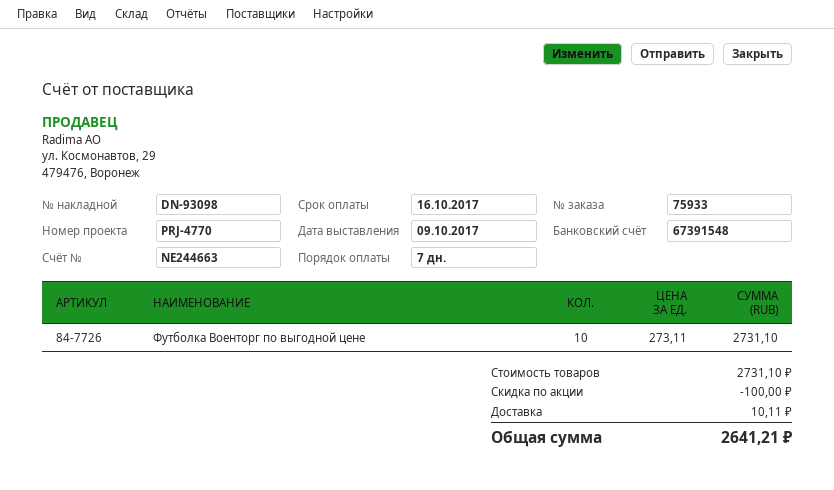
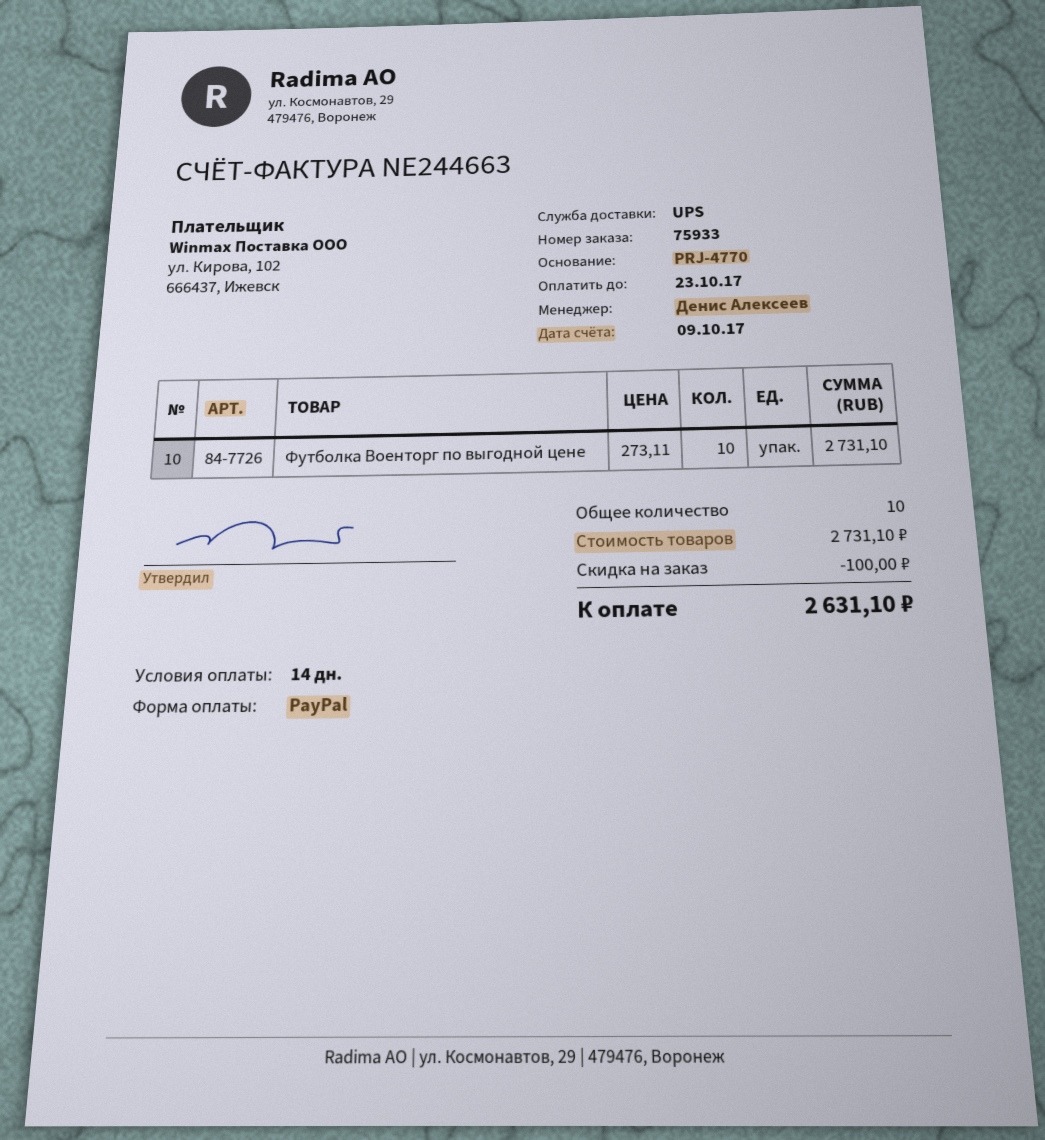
payment terms: 7 days -> 14 days
due date: 2017-10-16 -> 2017-10-23
shipping: 10.11 -> none
total: 2641.21 -> 2631.10

